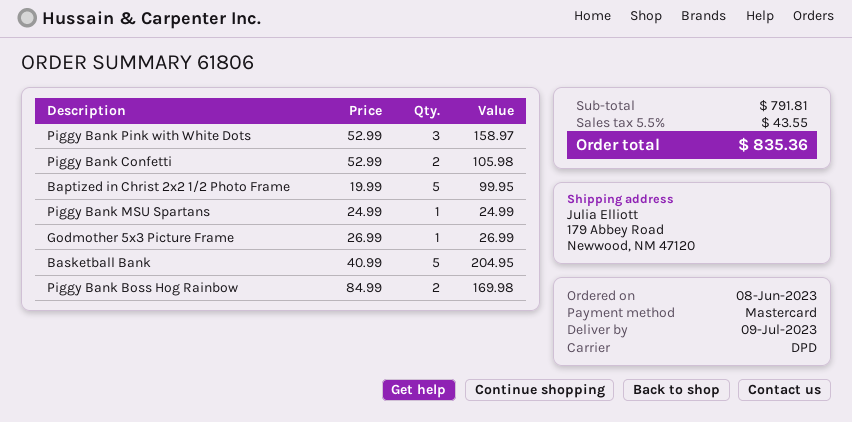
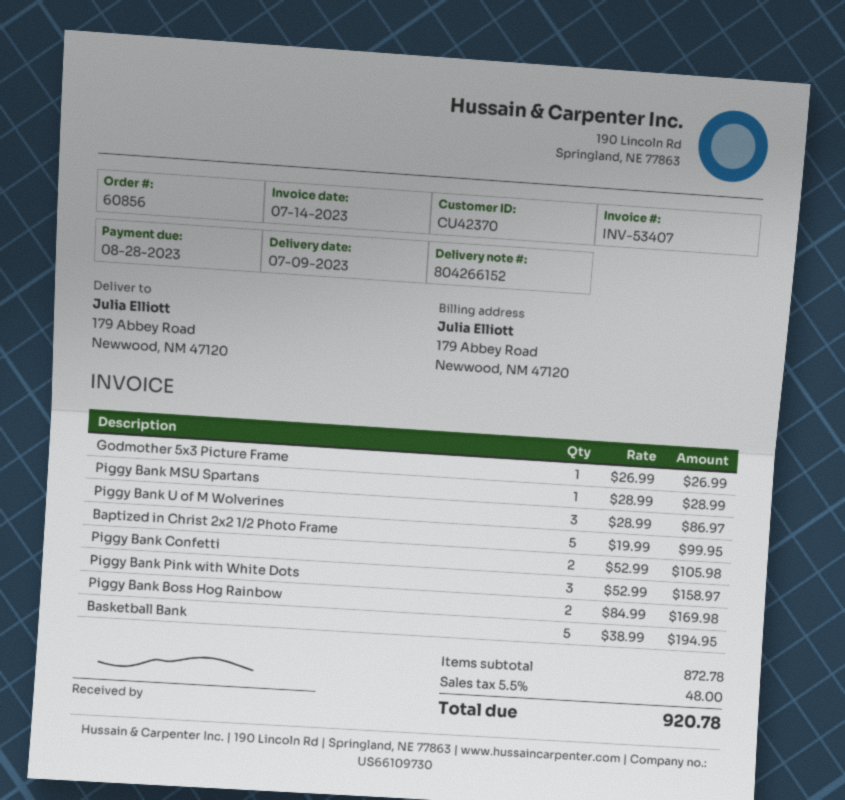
order number: 61806 -> 60856
Piggy Bank MSU Spartans: 1 x 24.99 = 24.99 -> 1 x 28.99 = 28.99
Basketball Bank: 5 x 40.99 = 204.95 -> 5 x 38.99 = 194.95
Piggy Bank U of M Wolverines: none -> 3 x 28.99 = 86.97
subtotal: 791.81 -> 872.78
tax: 5.5% = 43.55 -> 5.5% = 48.00
total: 835.36 -> 920.78

